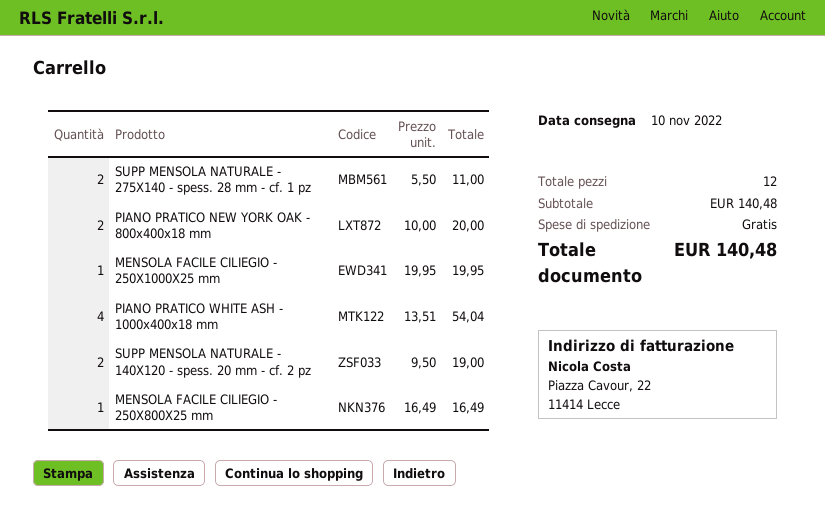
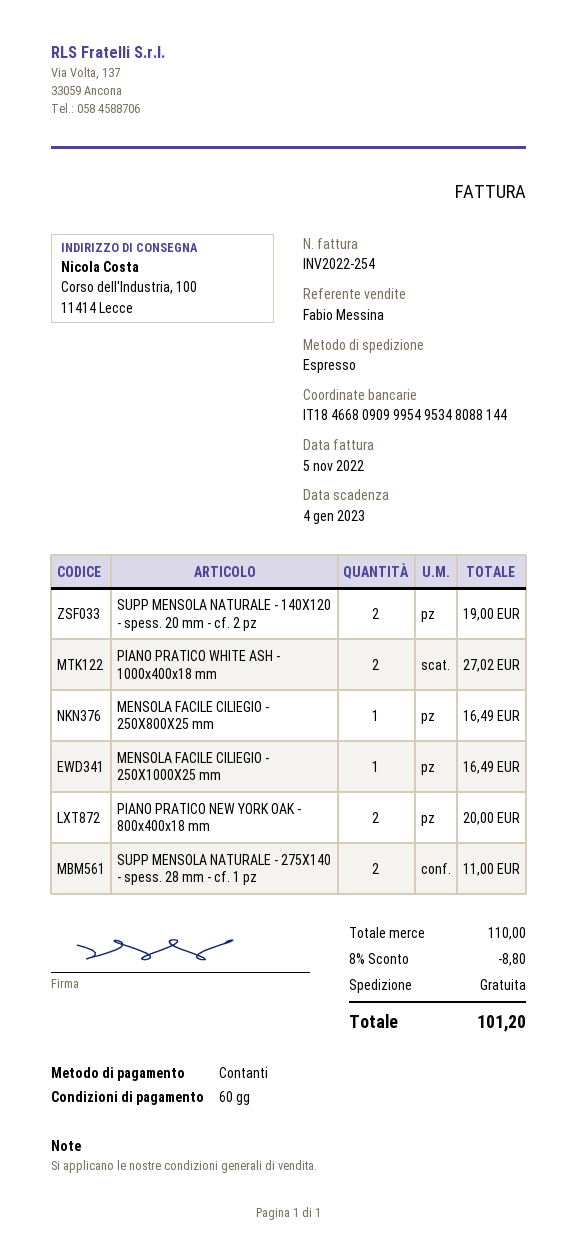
MENSOLA FACILE CILIEGIO - 250X1000X25 mm: 1 for 19.95 -> 1 for 16.49
PIANO PRATICO WHITE ASH - 1000x400x18 mm: 4 for 54.04 -> 2 for 27.02
subtotal: 140.48 -> 110.00
discount: none -> 8% = 8.80
total: 140.48 -> 101.20

